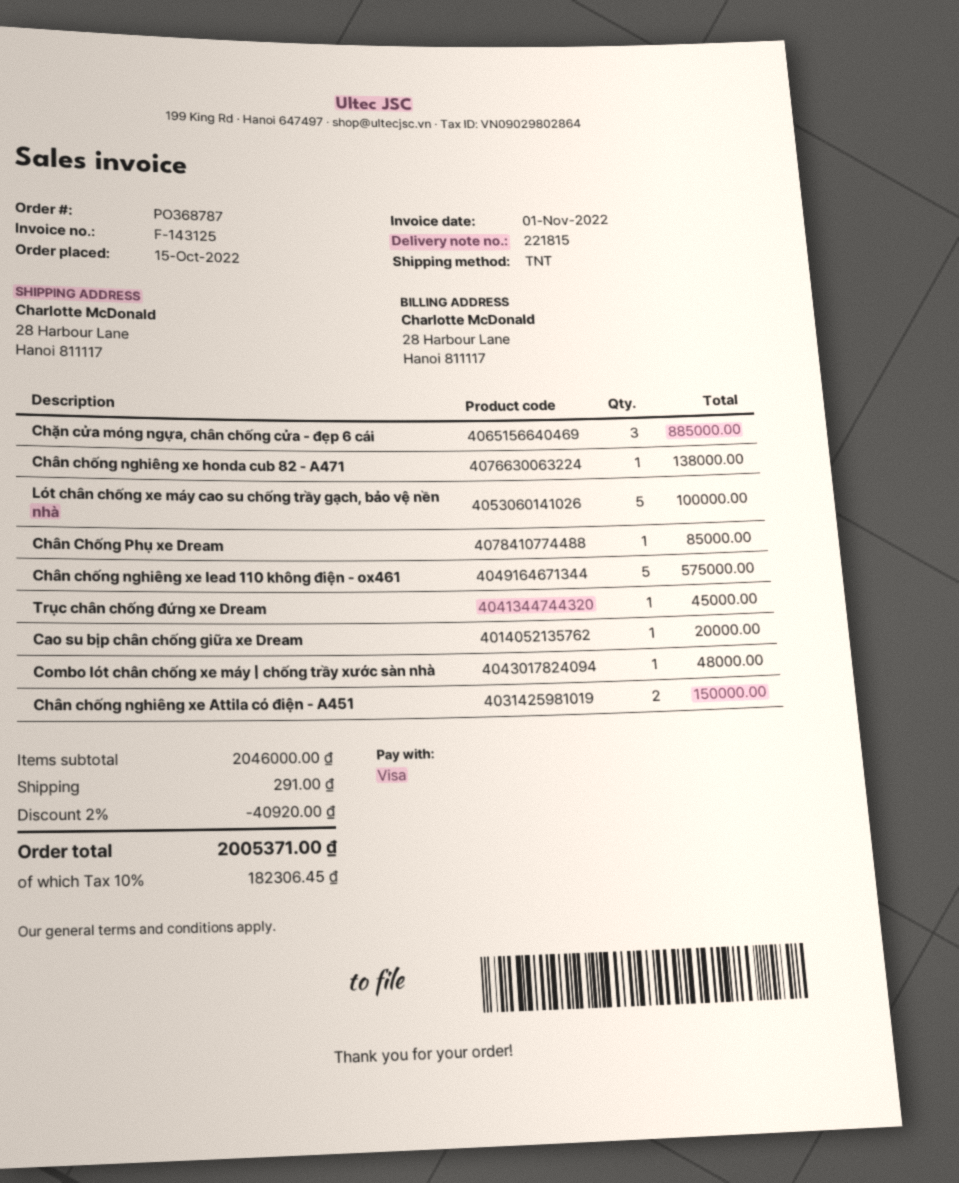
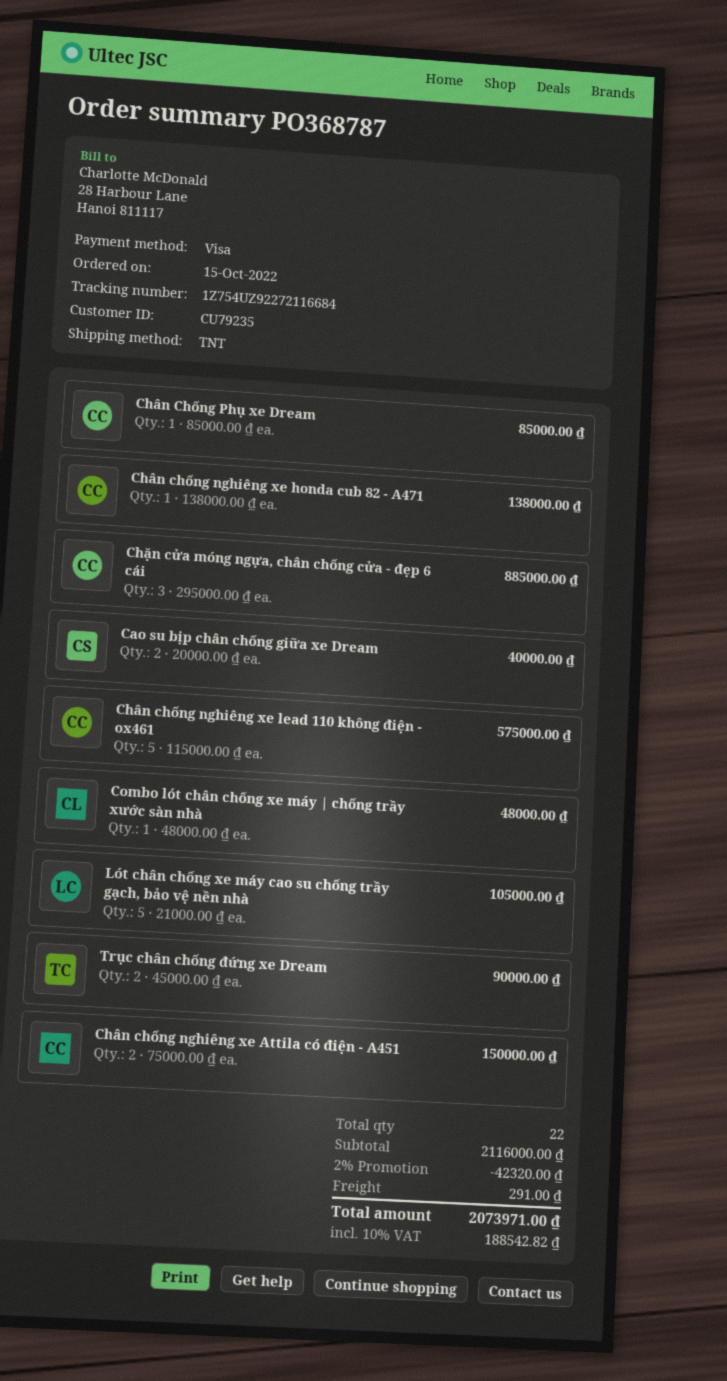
Lót chân chống xe máy cao su chống trầy gạch, bảo vệ nền nhà: 5 for 100000.00 -> 5 for 105000.00
Trục chân chống đứng xe Dream: 1 for 45000.00 -> 2 for 90000.00
Cao su bịp chân chống giữa xe Dream: 1 for 20000.00 -> 2 for 40000.00
subtotal: 2046000.00 -> 2116000.00
discount: 2% = 40920.00 -> 2% = 42320.00
tax: 10% = 182306.45 -> 10% = 188542.82
total: 2005371.00 -> 2073971.00

